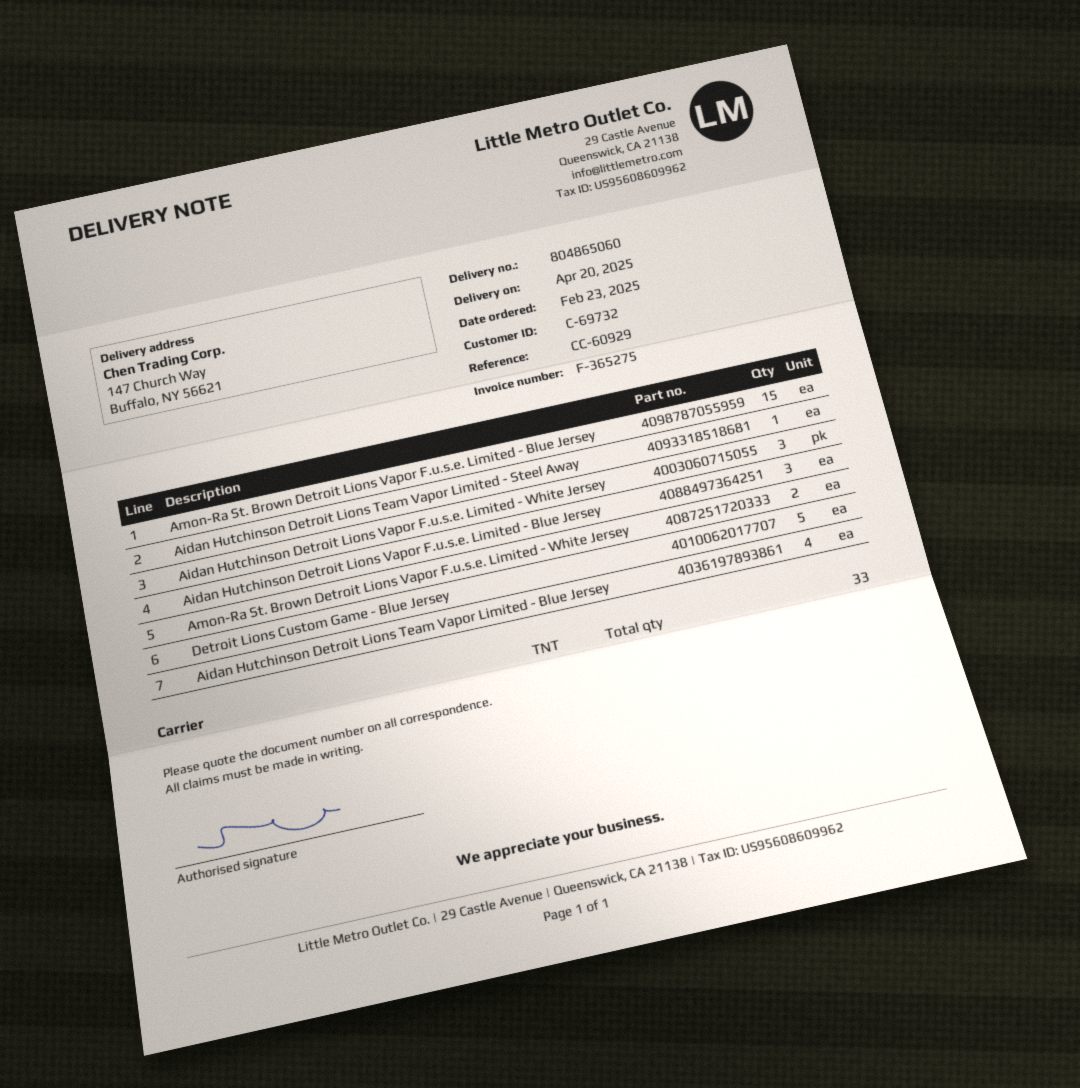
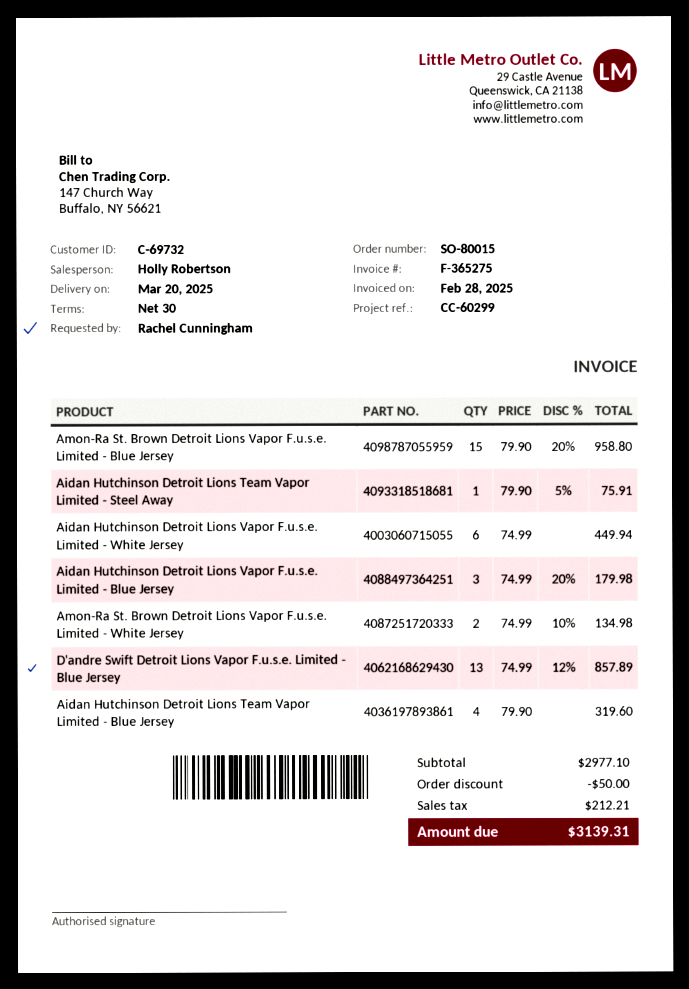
delivery date: 2025-04-20 -> 2025-03-20
reference: CC-60929 -> CC-60299
Aidan Hutchinson Detroit Lions Vapor F.u.s.e. Limited - White Jersey: 3 -> 6
Detroit Lions Custom Game - Blue Jersey: 5 -> none
D'andre Swift Detroit Lions Vapor F.u.s.e. Limited - Blue Jersey: none -> 13

